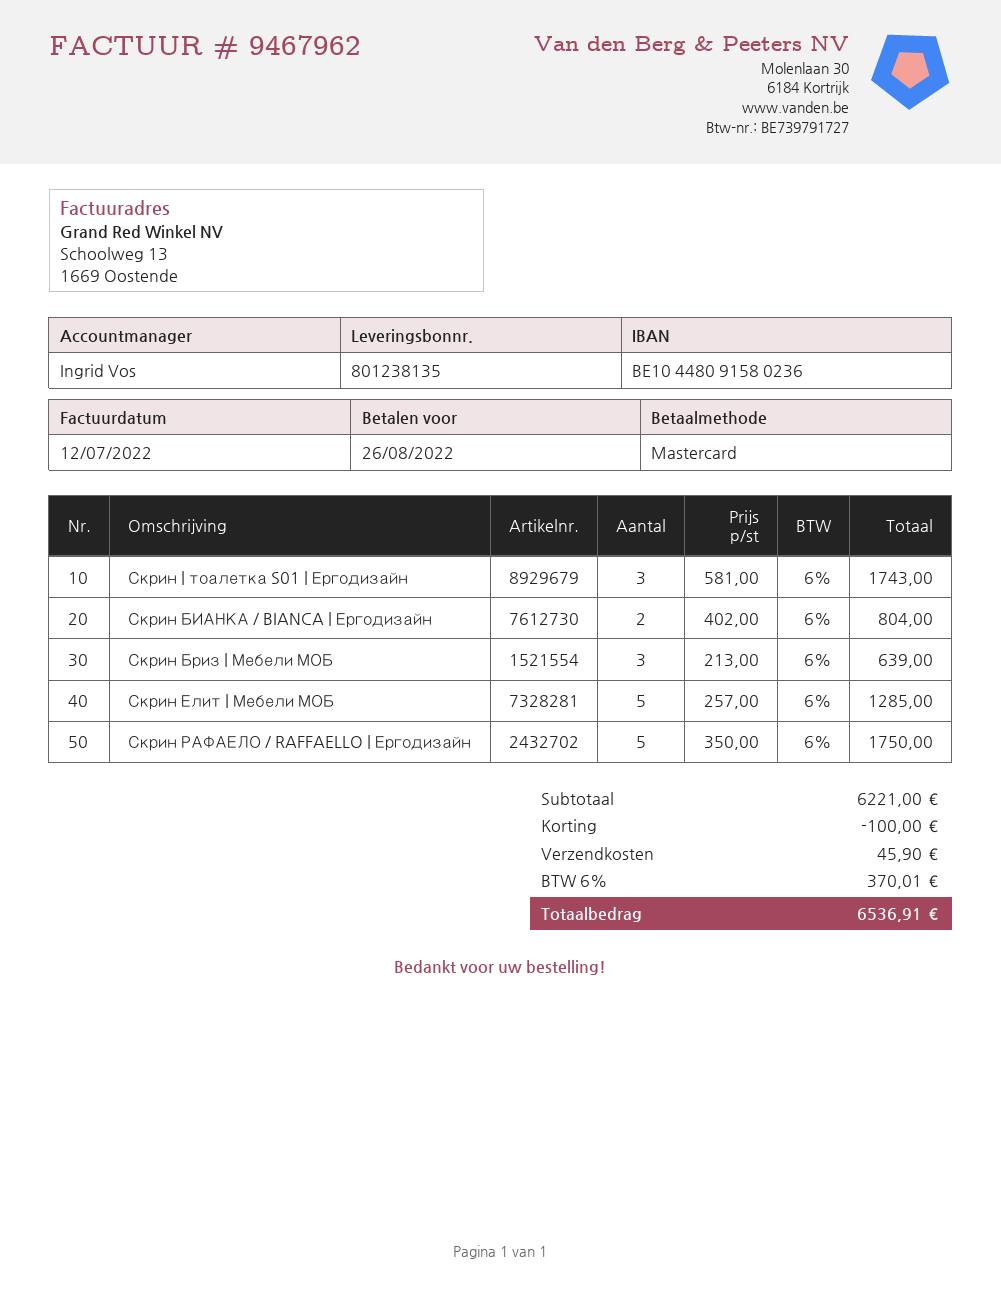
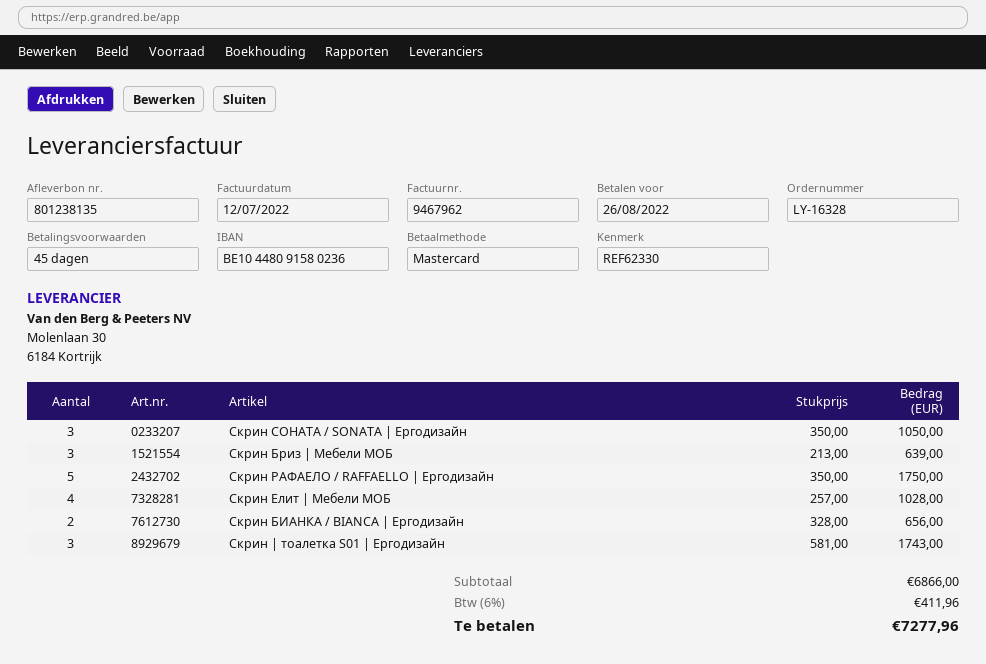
Скрин БИАНКА / BIANCA | Ергодизайн: 2 x 402.00 = 804.00 -> 2 x 328.00 = 656.00
Скрин Елит | Мебели МОБ: 5 x 257.00 = 1285.00 -> 4 x 257.00 = 1028.00
Скрин СОНАТА / SONATA | Ергодизайн: none -> 3 x 350.00 = 1050.00
subtotal: 6221.00 -> 6866.00
discount: 100.00 -> none
shipping: 45.90 -> none
tax: 6% = 370.01 -> 6% = 411.96
total: 6536.91 -> 7277.96

